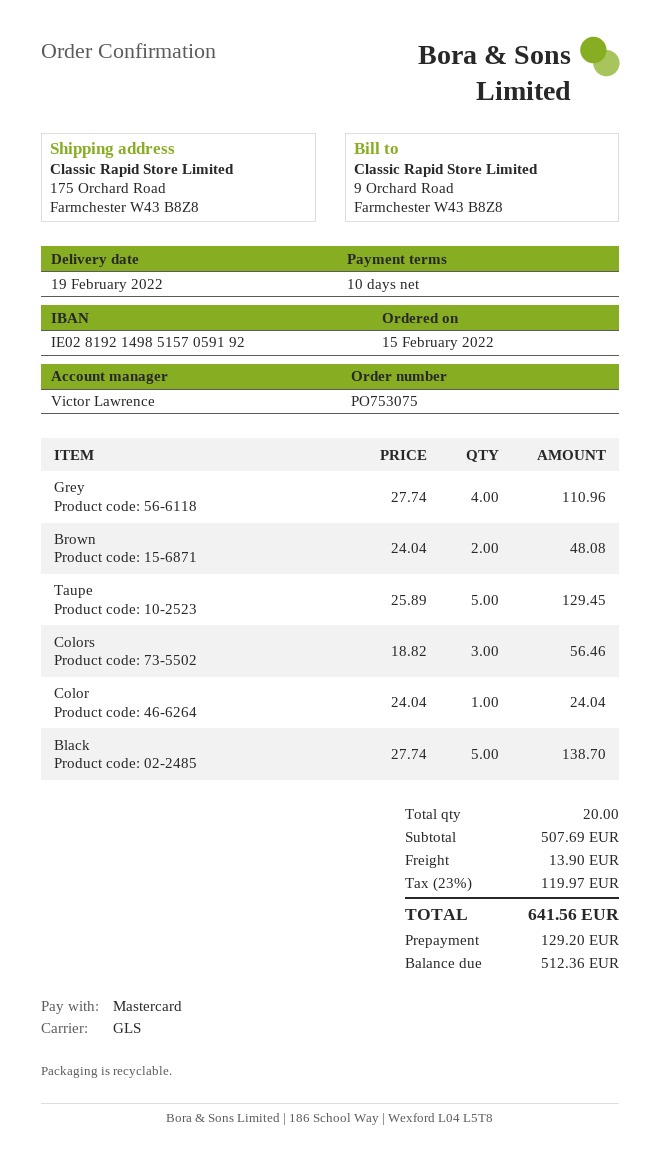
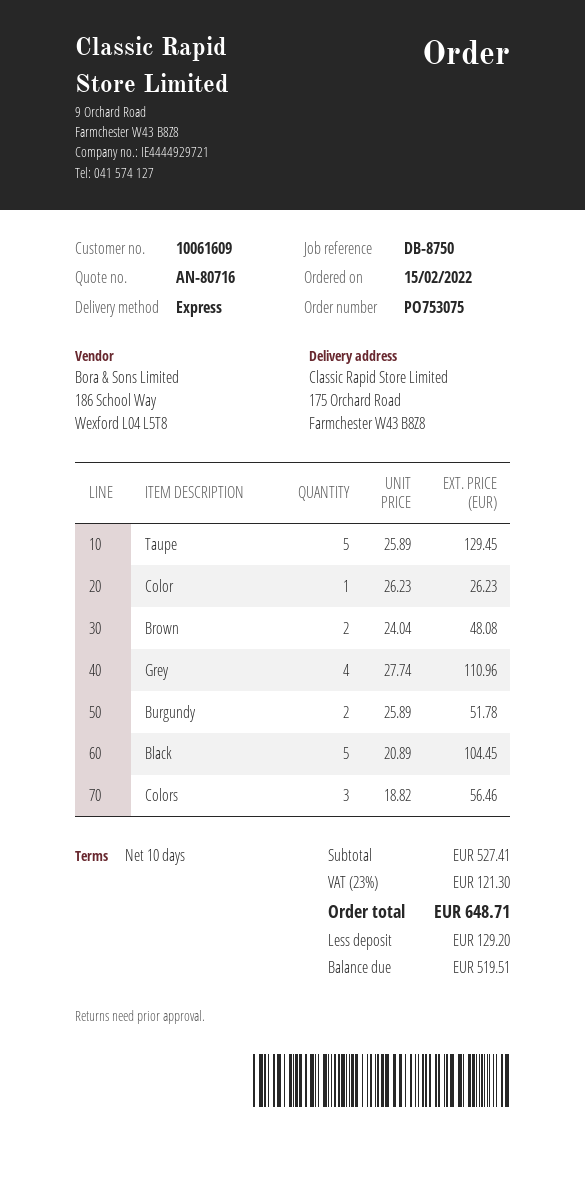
shipping method: GLS -> express
Color: 1 x 24.04 = 24.04 -> 1 x 26.23 = 26.23
Black: 5 x 27.74 = 138.70 -> 5 x 20.89 = 104.45
Burgundy: none -> 2 x 25.89 = 51.78
subtotal: 507.69 -> 527.41
shipping: 13.90 -> none
tax: 23% = 119.97 -> 23% = 121.30
total: 641.56 -> 648.71
balance: 512.36 -> 519.51

